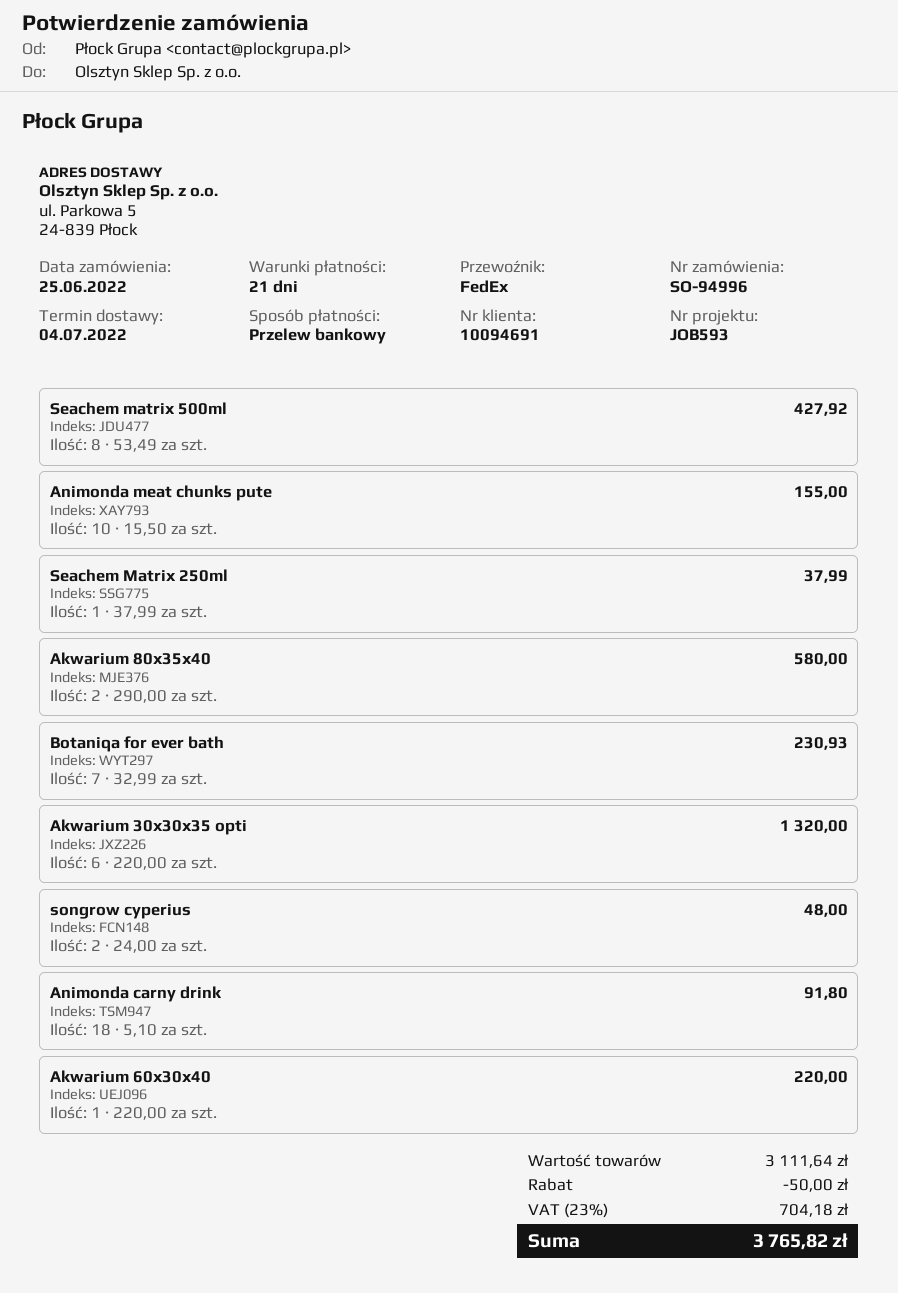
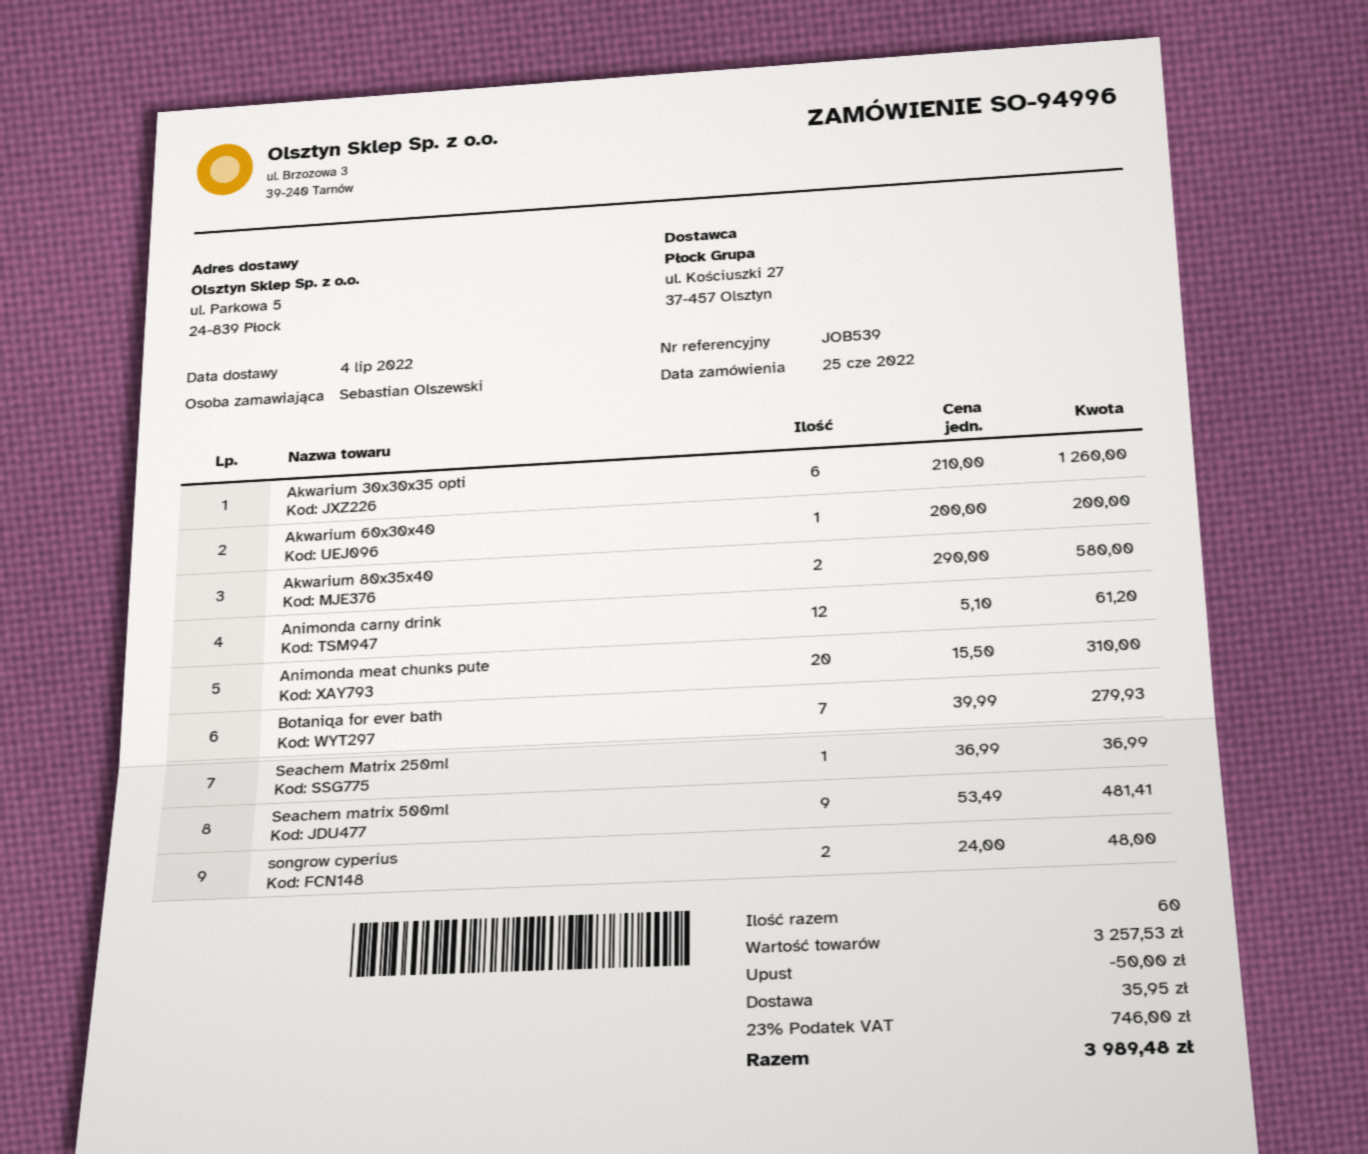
reference: JOB593 -> JOB539
Seachem matrix 500ml: 8 x 53.49 = 427.92 -> 9 x 53.49 = 481.41
Animonda meat chunks pute: 10 x 15.50 = 155.00 -> 20 x 15.50 = 310.00
Seachem Matrix 250ml: 1 x 37.99 = 37.99 -> 1 x 36.99 = 36.99
Botaniqa for ever bath: 7 x 32.99 = 230.93 -> 7 x 39.99 = 279.93
Akwarium 30x30x35 opti: 6 x 220.00 = 1320.00 -> 6 x 210.00 = 1260.00
Animonda carny drink: 18 x 5.10 = 91.80 -> 12 x 5.10 = 61.20
Akwarium 60x30x40: 1 x 220.00 = 220.00 -> 1 x 200.00 = 200.00
subtotal: 3111.64 -> 3257.53
shipping: none -> 35.95
tax: 23% = 704.18 -> 23% = 746.00
total: 3765.82 -> 3989.48

